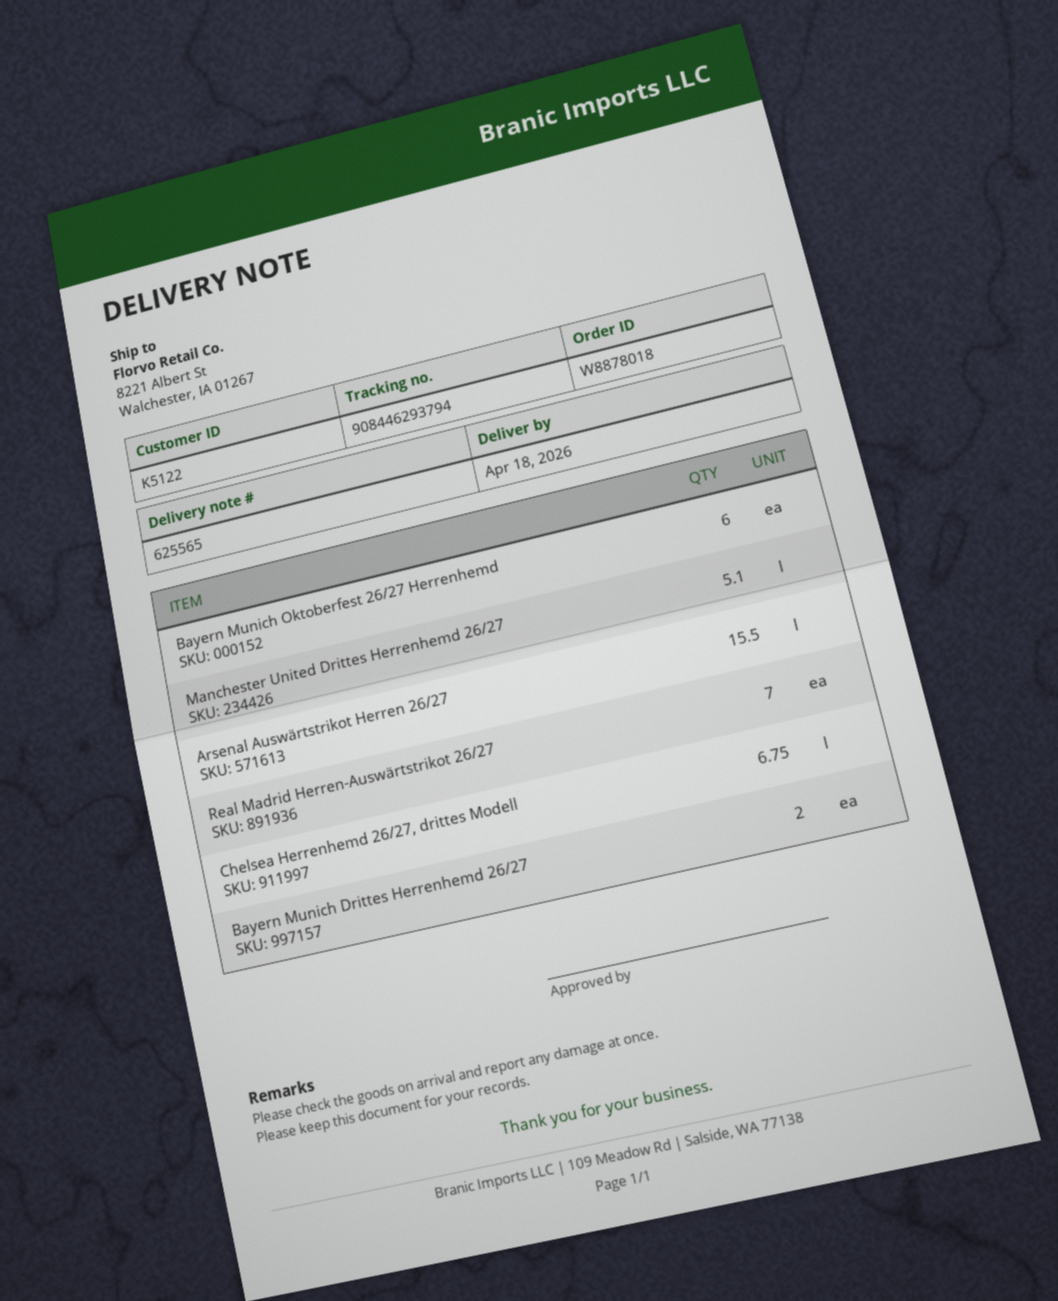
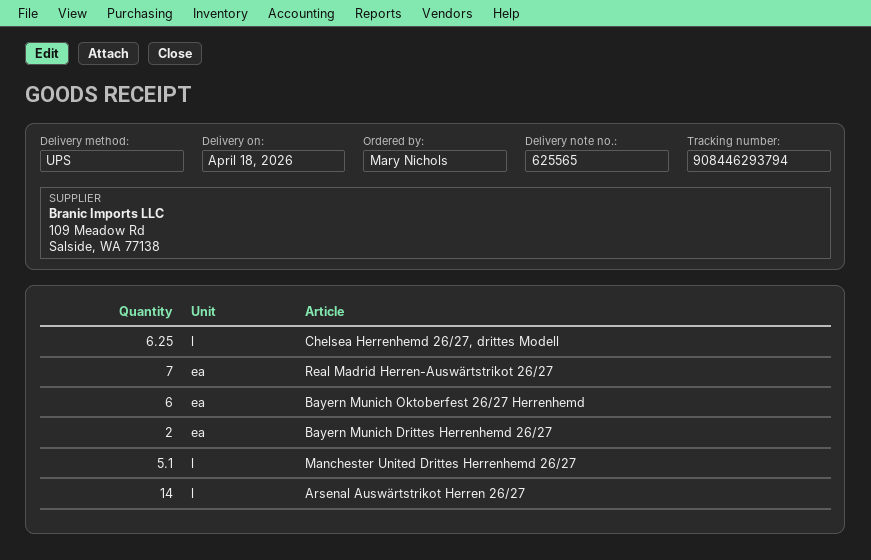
Arsenal Auswärtstrikot Herren 26/27: 15.5 -> 14
Chelsea Herrenhemd 26/27, drittes Modell: 6.75 -> 6.25

